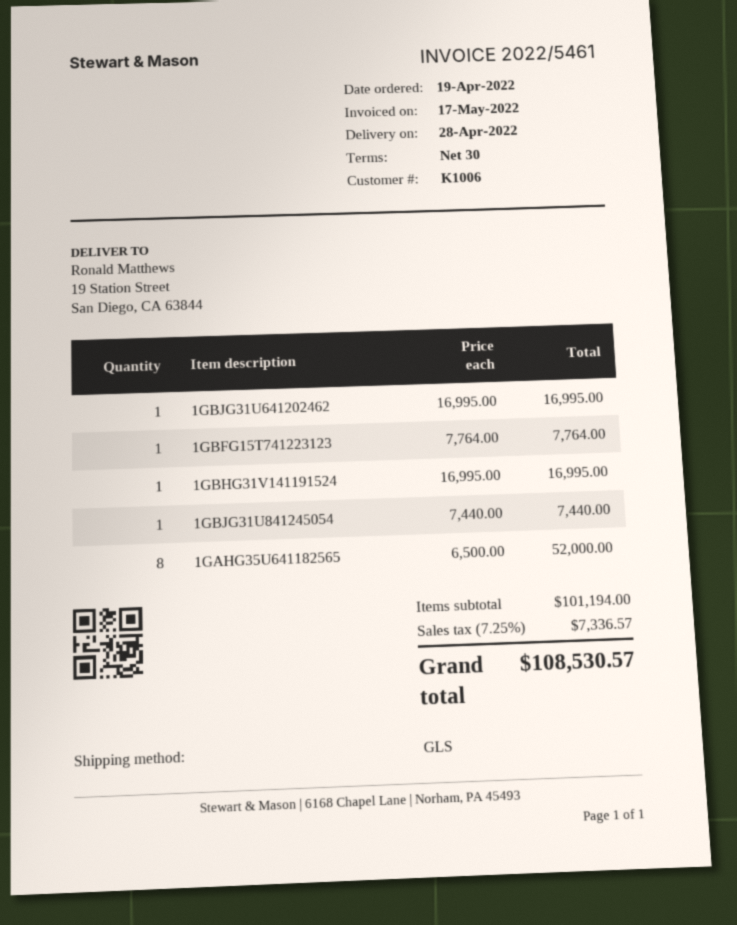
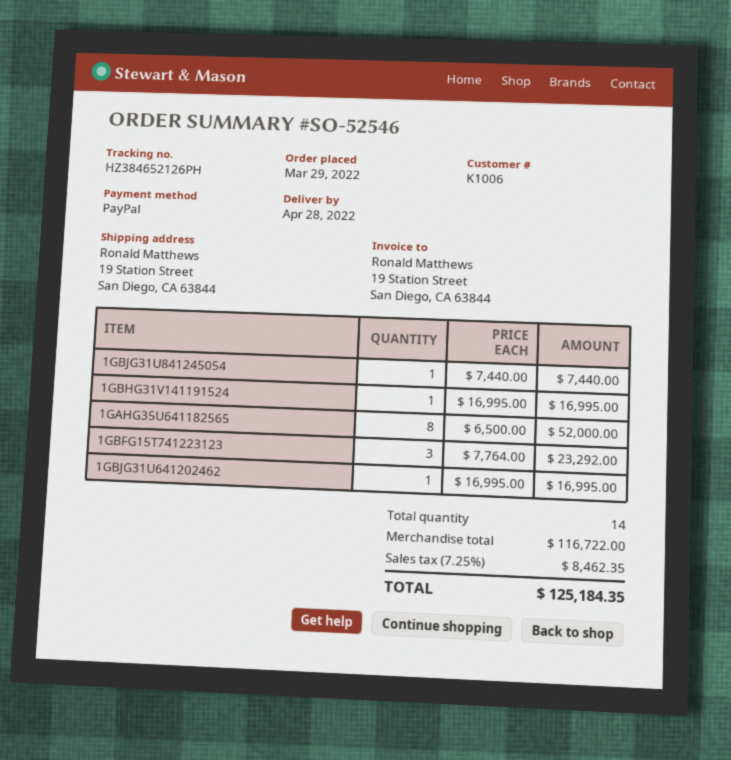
order date: 2022-04-19 -> 2022-03-29
1GBFG15T741223123: 1 x 7764.00 = 7764.00 -> 3 x 7764.00 = 23292.00
subtotal: 101194.00 -> 116722.00
tax: 7.25% = 7336.57 -> 7.25% = 8462.35
total: 108530.57 -> 125184.35

